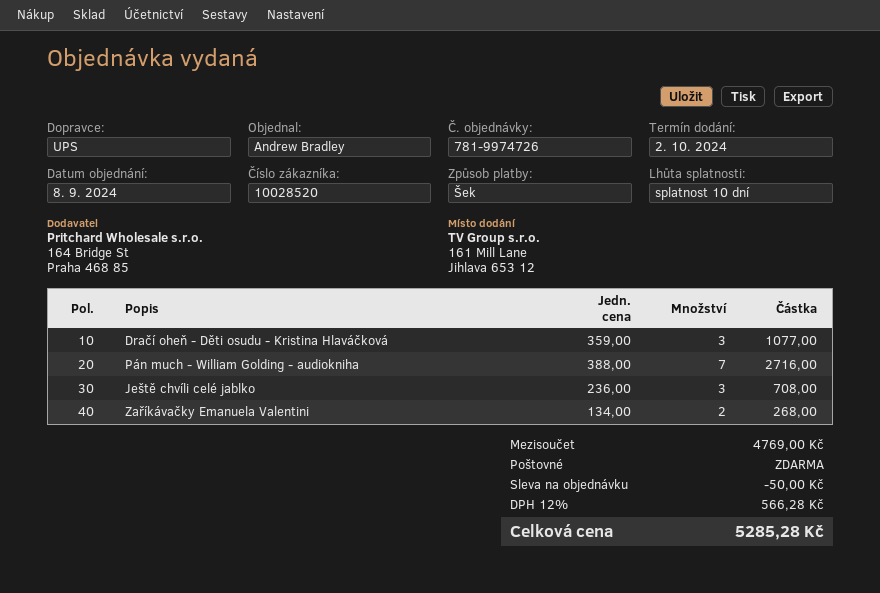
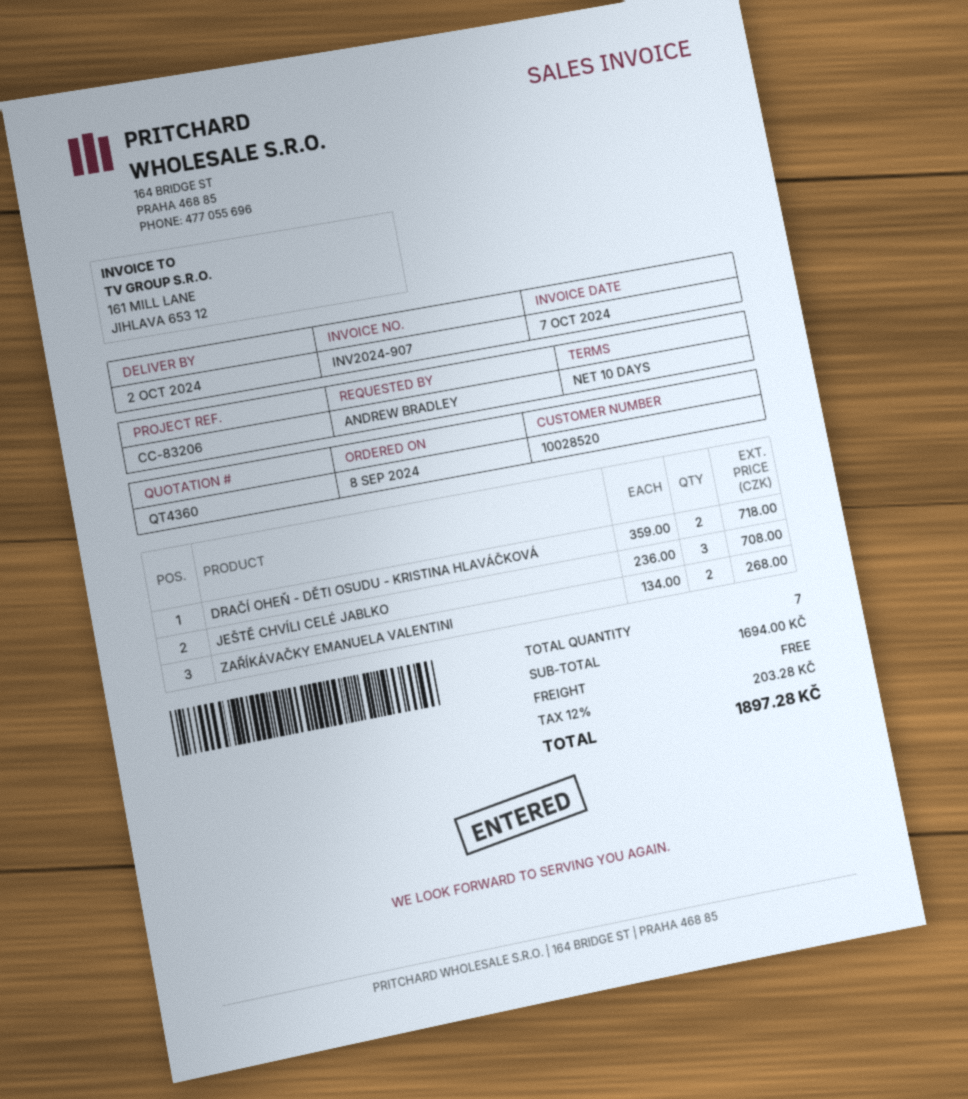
Dračí oheň - Děti osudu - Kristina Hlaváčková: 3 x 359.00 = 1077.00 -> 2 x 359.00 = 718.00
Pán much - William Golding - audiokniha: 7 x 388.00 = 2716.00 -> none
subtotal: 4769.00 -> 1694.00
discount: 50.00 -> none
tax: 12% = 566.28 -> 12% = 203.28
total: 5285.28 -> 1897.28

